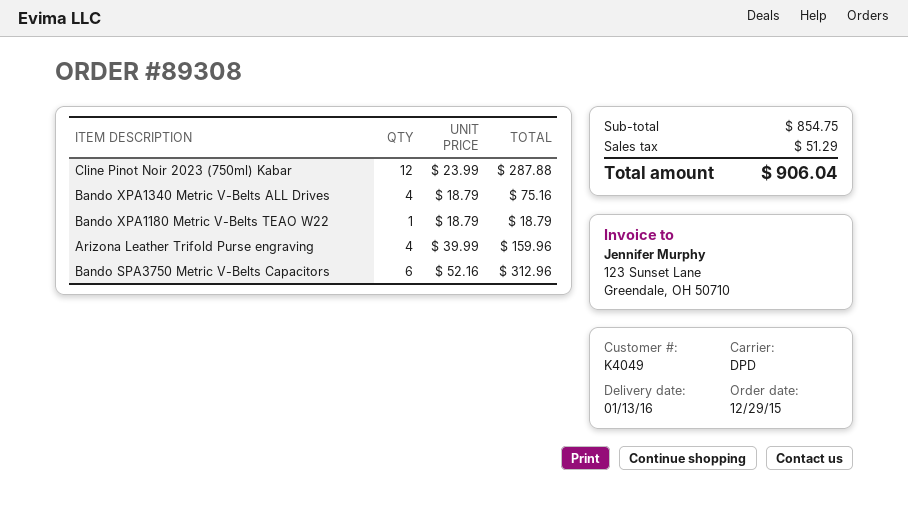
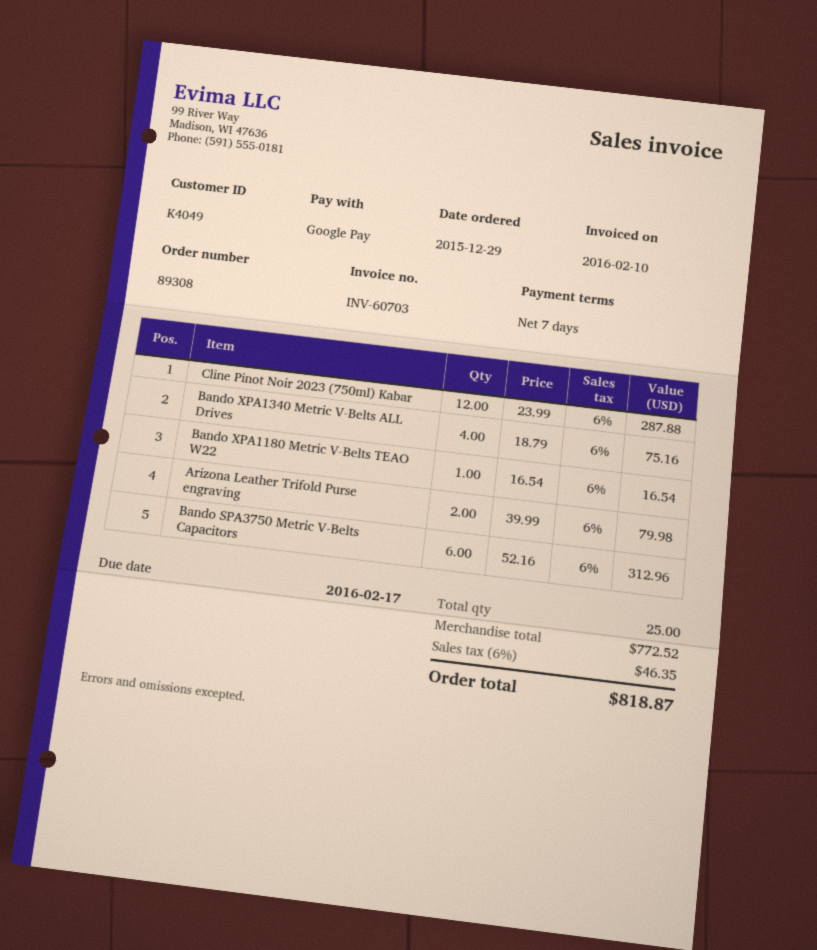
Bando XPA1180 Metric V-Belts TEAO W22: 1 x 18.79 = 18.79 -> 1 x 16.54 = 16.54
Arizona Leather Trifold Purse engraving: 4 x 39.99 = 159.96 -> 2 x 39.99 = 79.98
subtotal: 854.75 -> 772.52
tax: 51.29 -> 46.35
total: 906.04 -> 818.87

